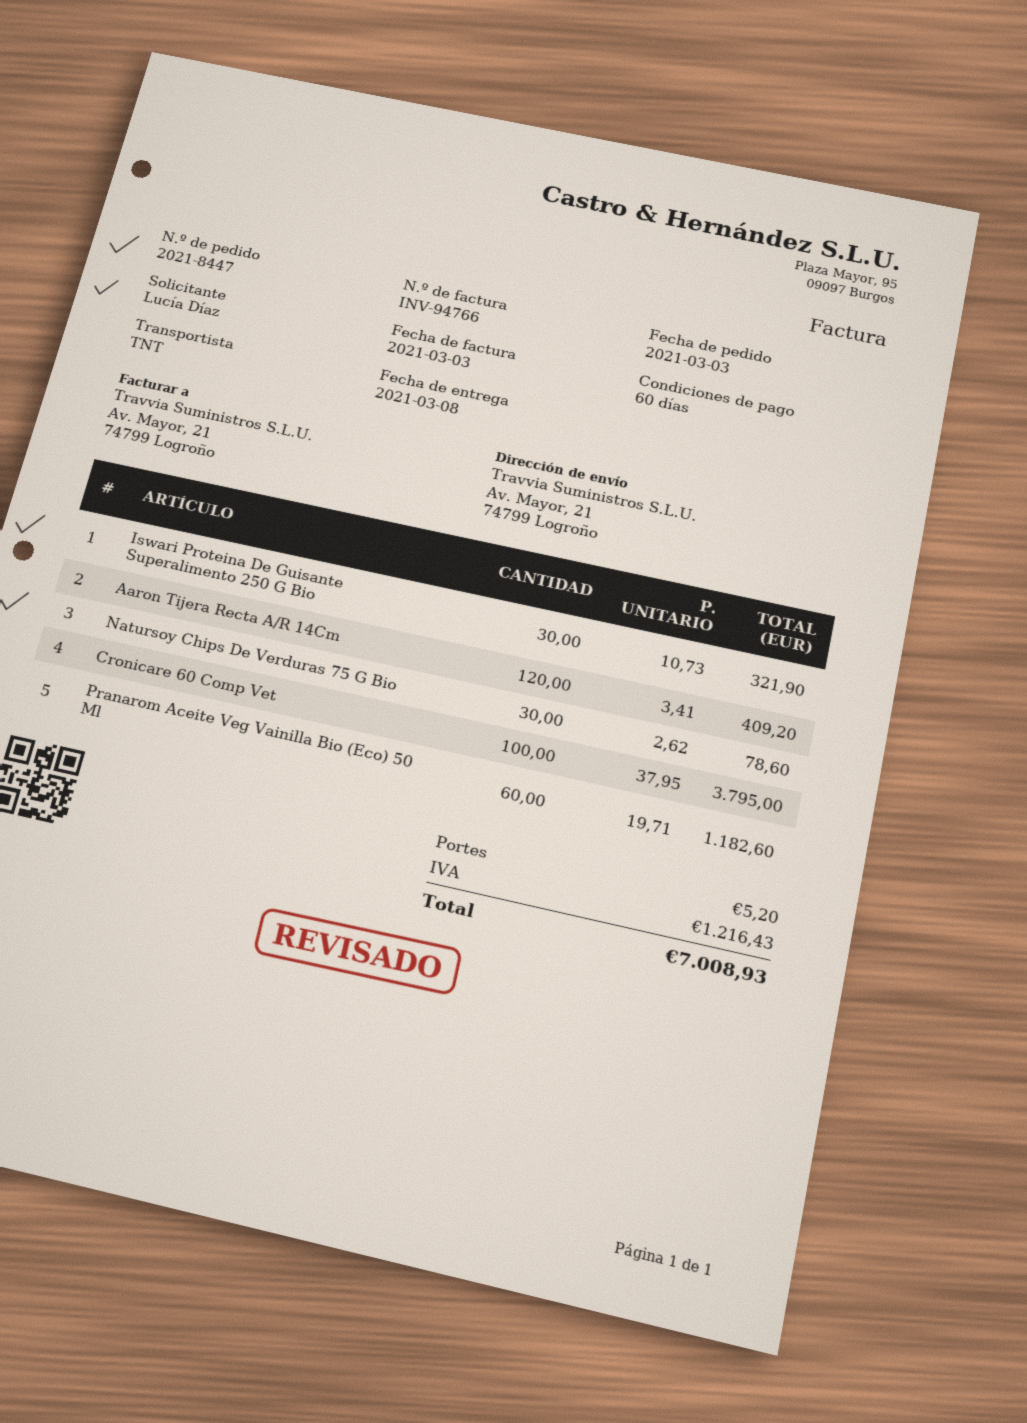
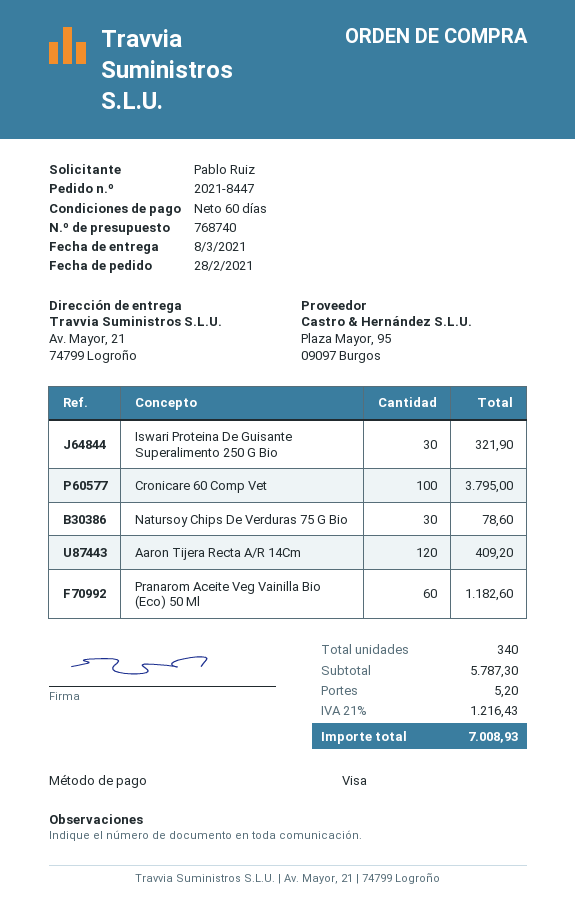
order date: 2021-03-03 -> 2021-02-28
ordered by: Lucía Díaz -> Pablo Ruiz

